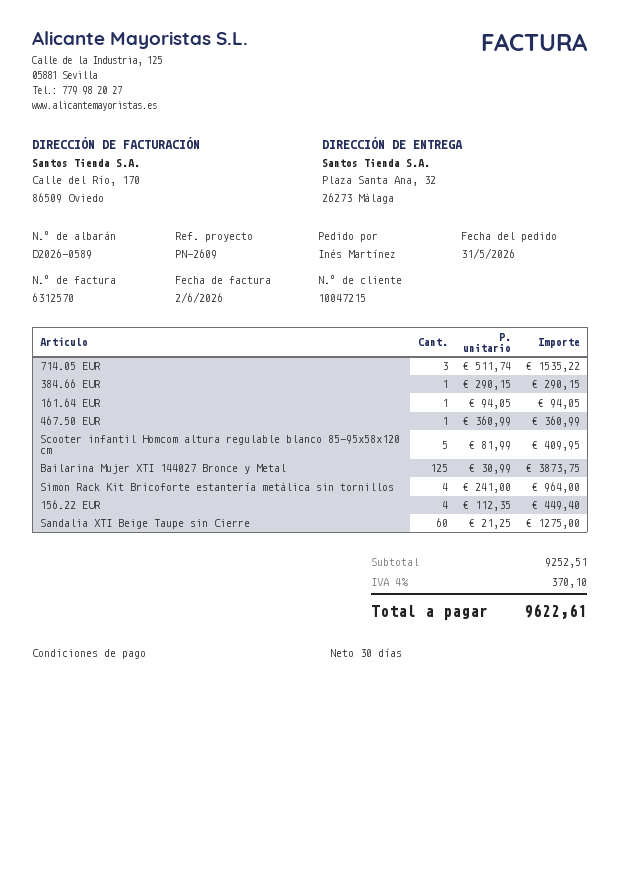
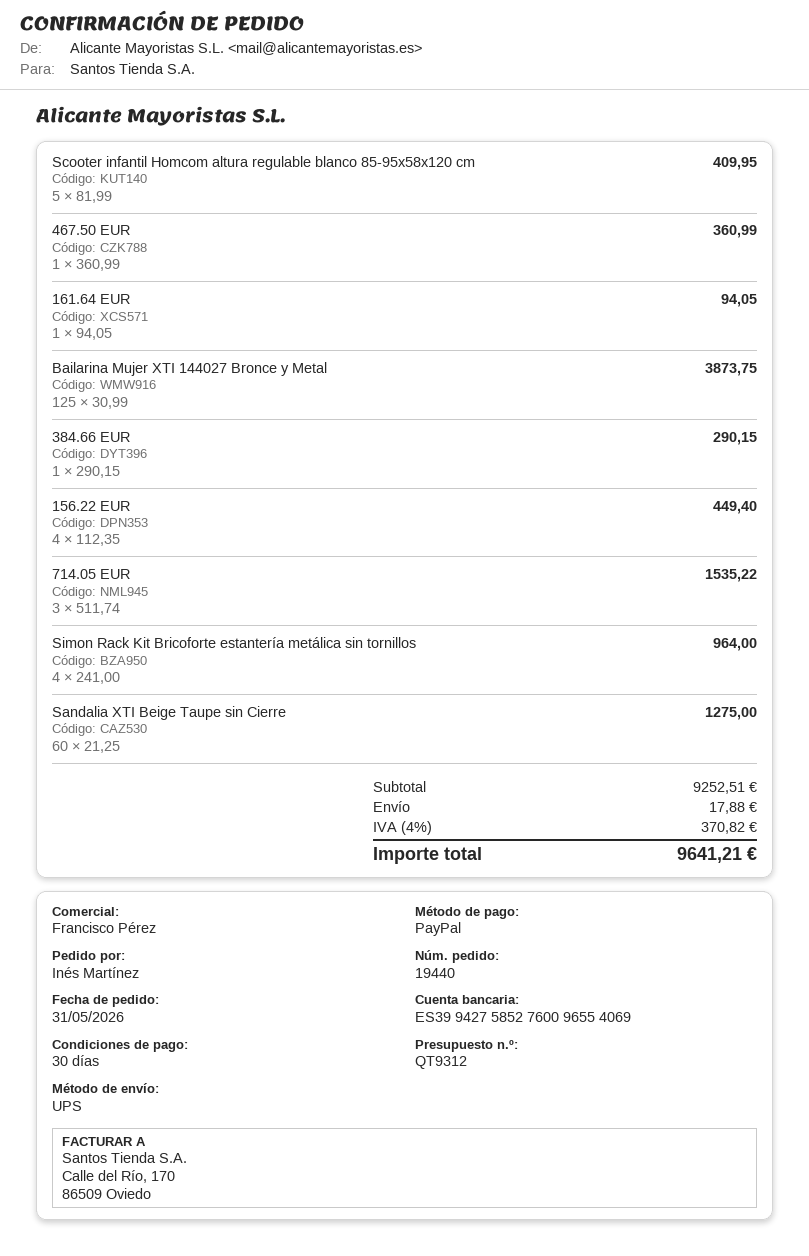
shipping: none -> 17.88
tax: 4% = 370.10 -> 4% = 370.82
total: 9622.61 -> 9641.21

